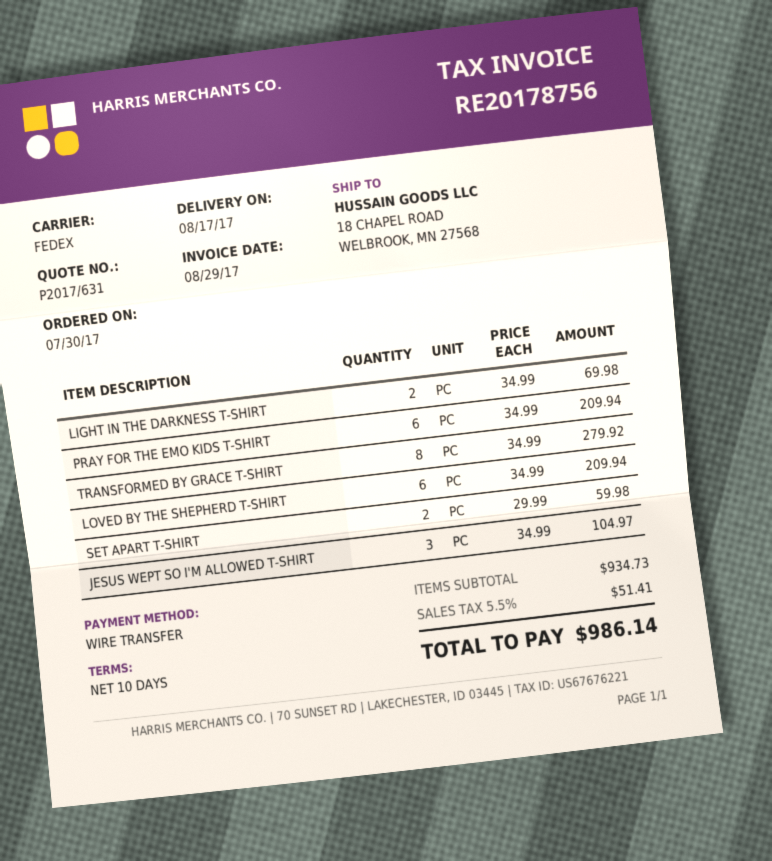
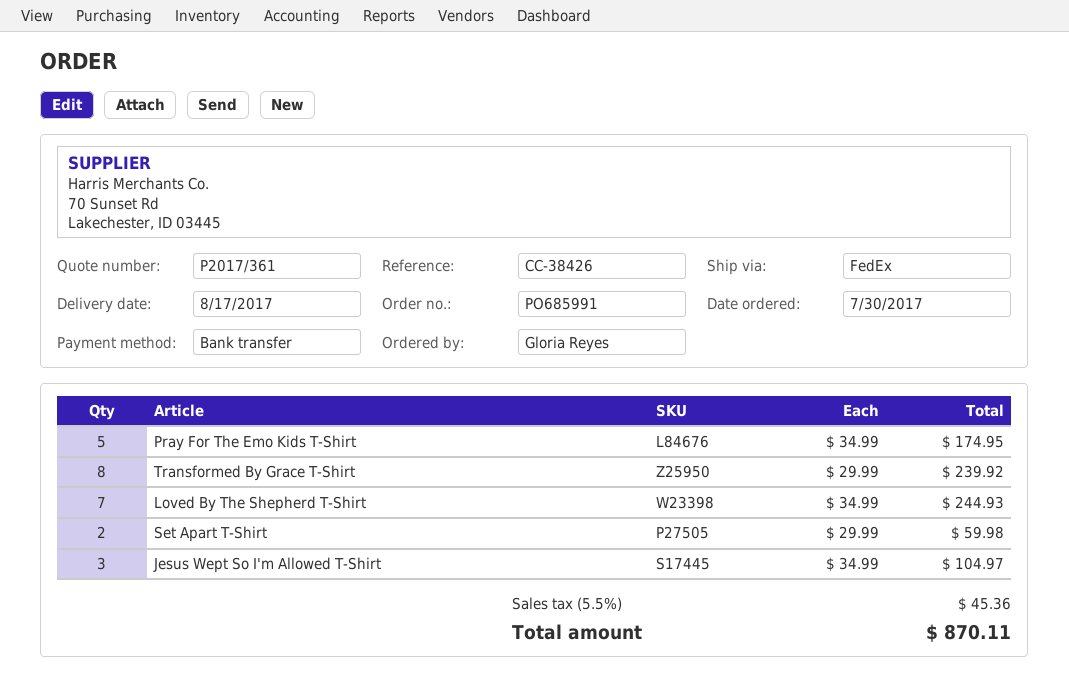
quote number: P2017/631 -> P2017/361
LIGHT IN THE DARKNESS T-SHIRT: 2 x 34.99 = 69.98 -> none
PRAY FOR THE EMO KIDS T-SHIRT: 6 x 34.99 = 209.94 -> 5 x 34.99 = 174.95
TRANSFORMED BY GRACE T-SHIRT: 8 x 34.99 = 279.92 -> 8 x 29.99 = 239.92
LOVED BY THE SHEPHERD T-SHIRT: 6 x 34.99 = 209.94 -> 7 x 34.99 = 244.93
tax: 5.5% = 51.41 -> 5.5% = 45.36
total: 986.14 -> 870.11

